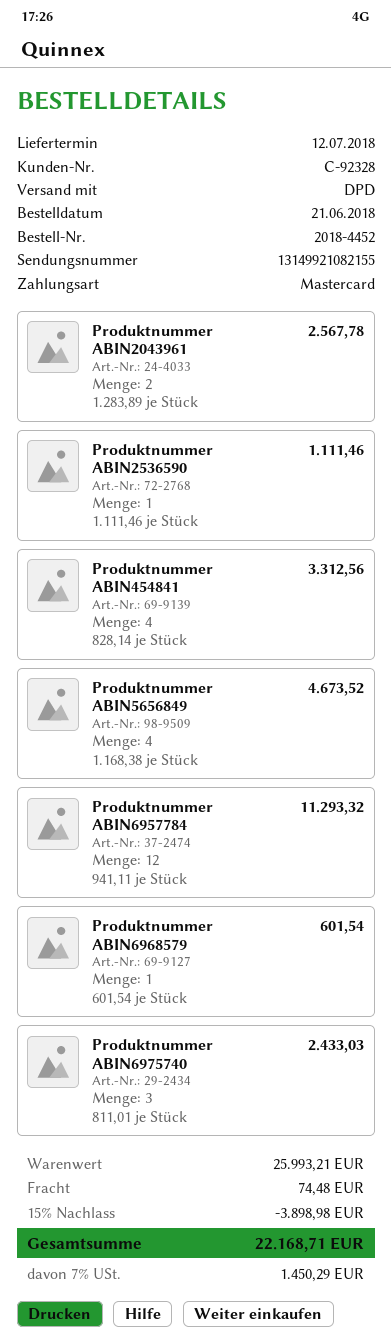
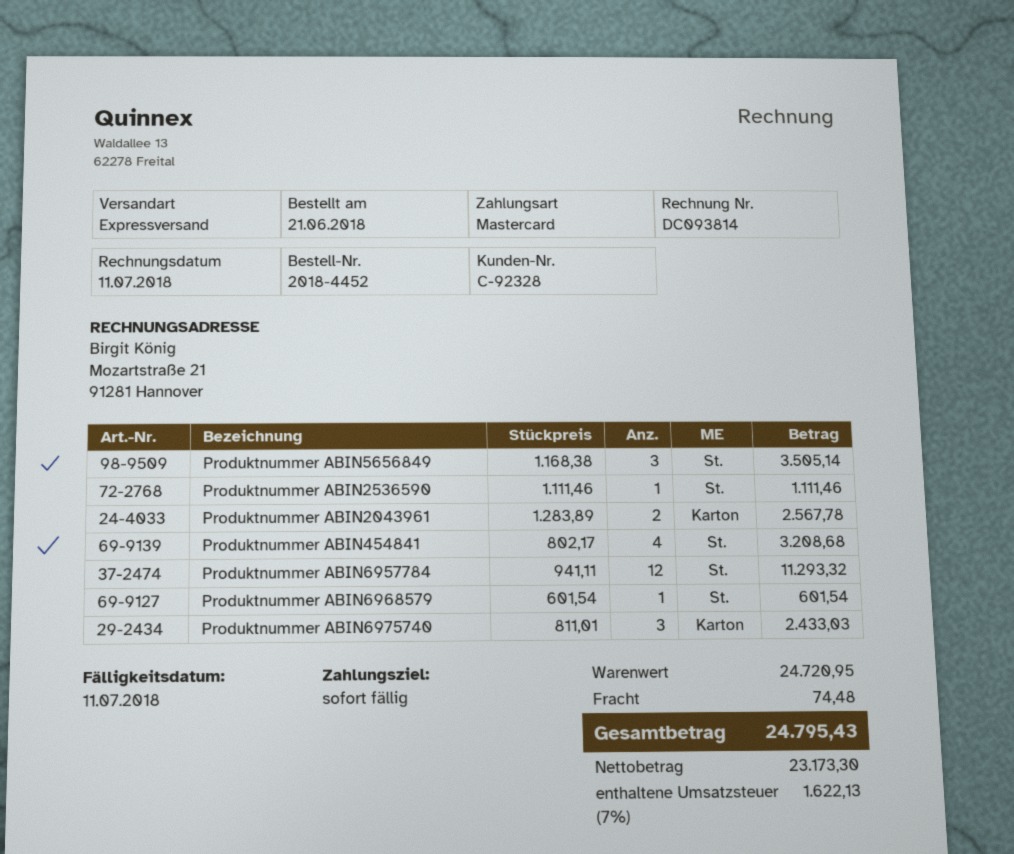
shipping method: DPD -> express
Produktnummer ABIN454841: 4 x 828.14 = 3312.56 -> 4 x 802.17 = 3208.68
Produktnummer ABIN5656849: 4 x 1168.38 = 4673.52 -> 3 x 1168.38 = 3505.14
subtotal: 25993.21 -> 24720.95
discount: 15% = 3898.98 -> none
tax: 7% = 1450.29 -> 7% = 1622.13
total: 22168.71 -> 24795.43

